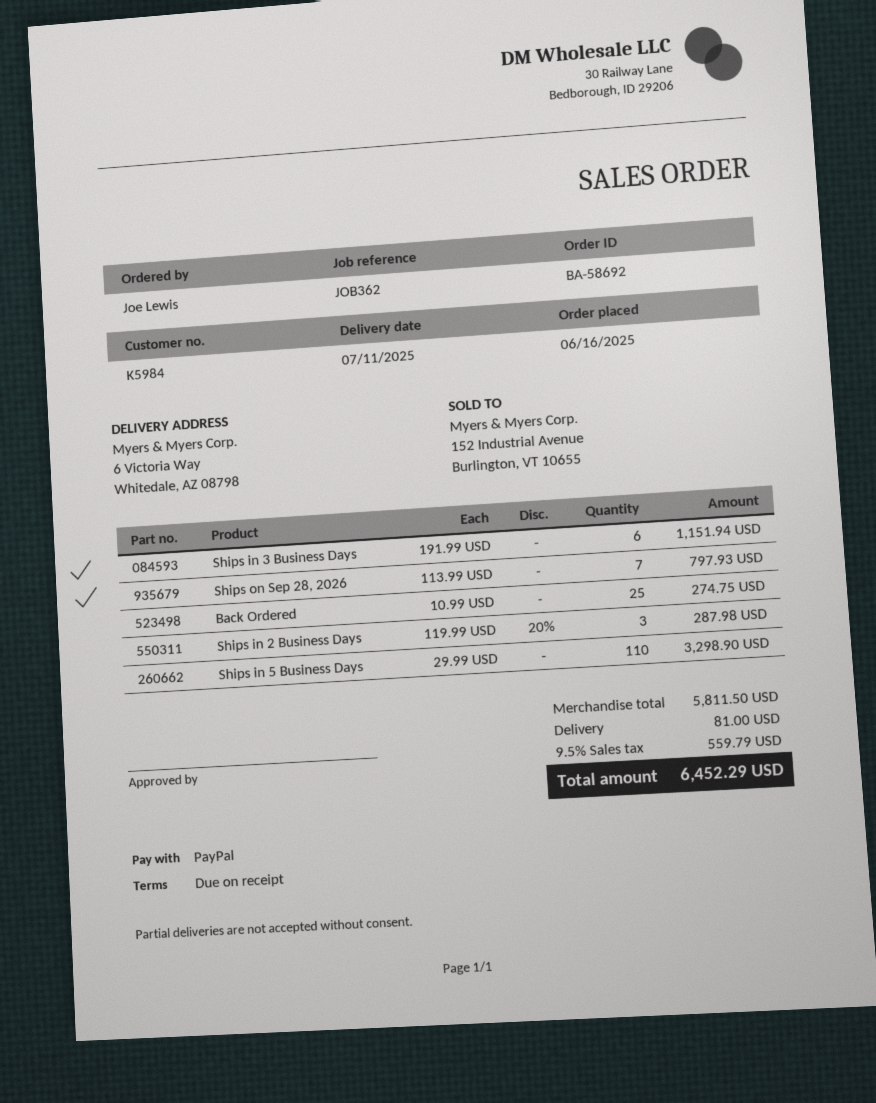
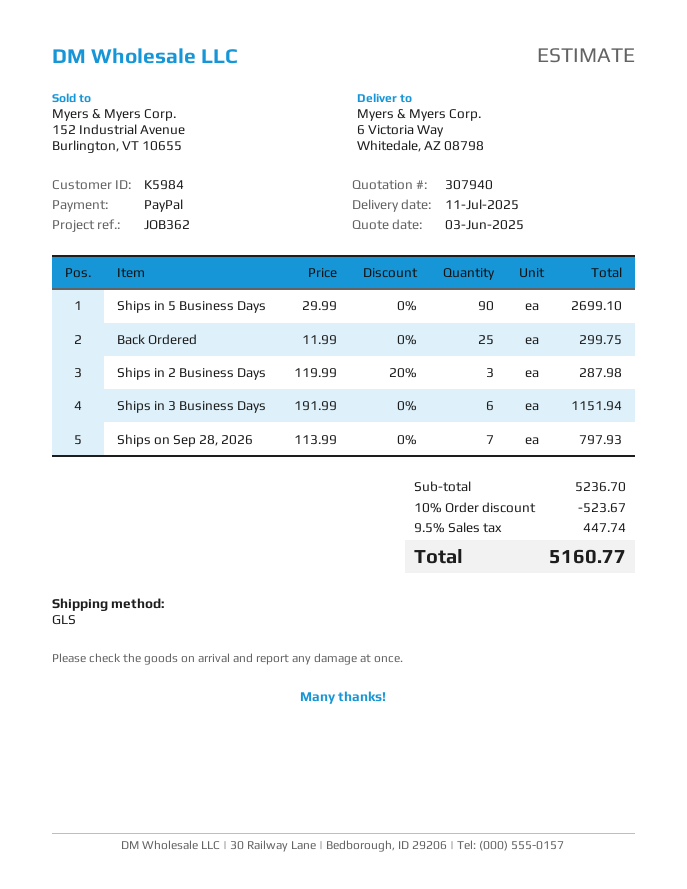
Back Ordered: 25 x 10.99 = 274.75 -> 25 x 11.99 = 299.75
Ships in 5 Business Days: 110 x 29.99 = 3298.90 -> 90 x 29.99 = 2699.10
subtotal: 5811.50 -> 5236.70
discount: none -> 10% = 523.67
shipping: 81.00 -> none
tax: 9.5% = 559.79 -> 9.5% = 447.74
total: 6452.29 -> 5160.77

